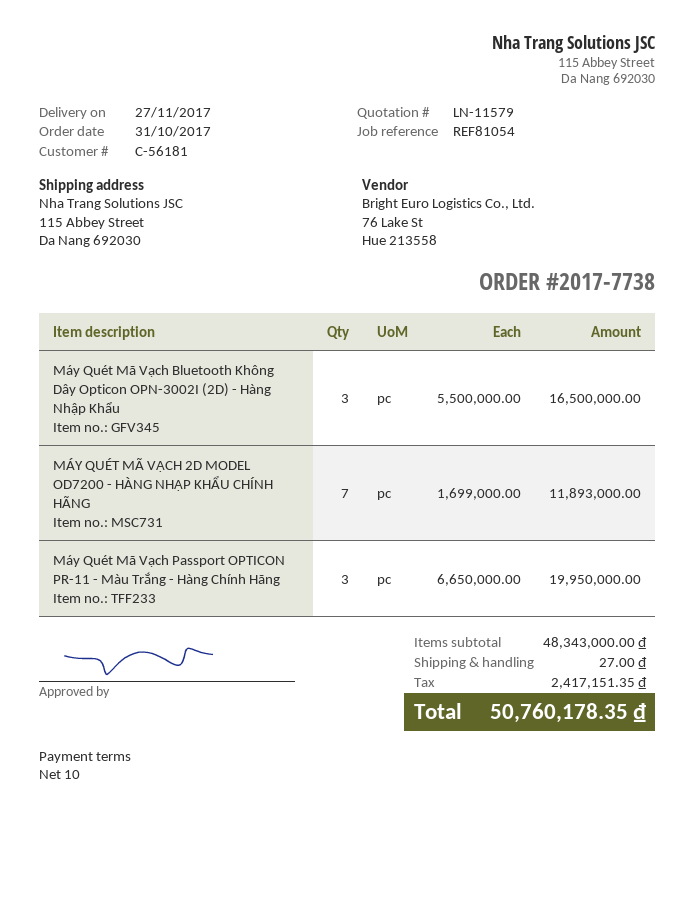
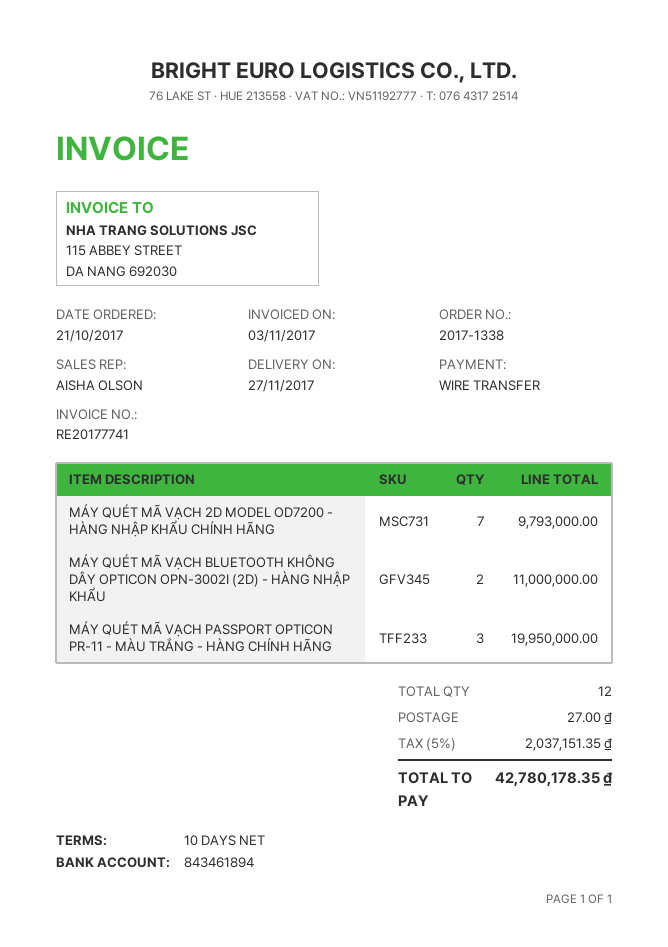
order number: 2017-7738 -> 2017-1338
order date: 2017-10-31 -> 2017-10-21
Máy Quét Mã Vạch Bluetooth Không Dây Opticon OPN-3002I (2D) - Hàng Nhập Khẩu: 3 for 16500000.00 -> 2 for 11000000.00
MÁY QUÉT MÃ VẠCH 2D MODEL OD7200 - HÀNG NHẬP KHẨU CHÍNH HÃNG: 7 for 11893000.00 -> 7 for 9793000.00
tax: 2417151.35 -> 2037151.35
total: 50760178.35 -> 42780178.35

